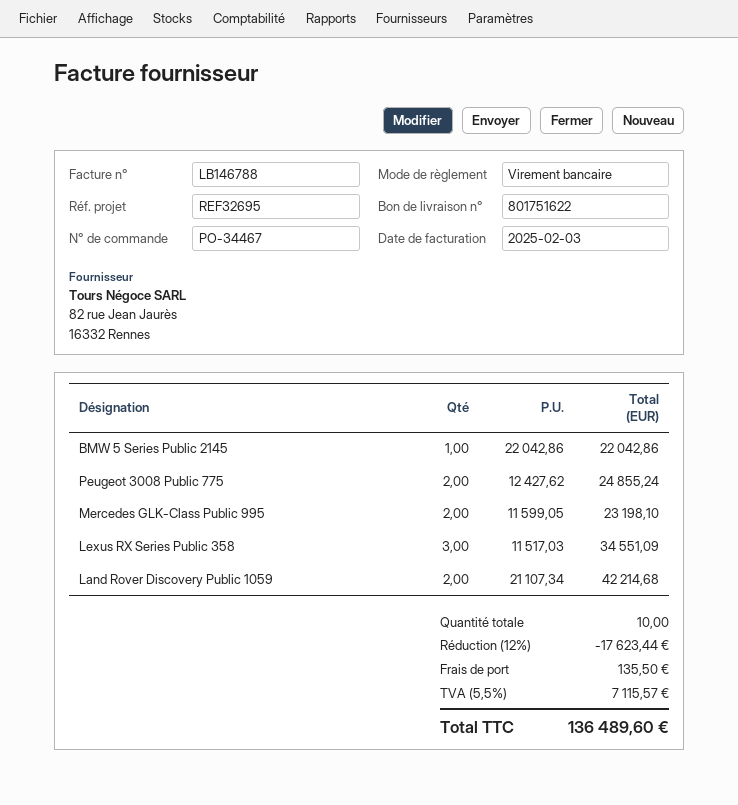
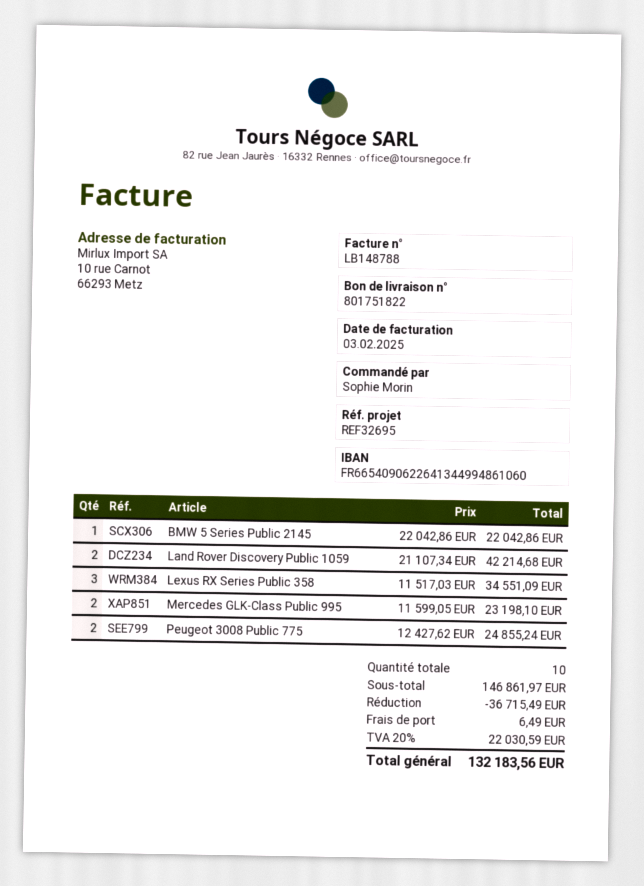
delivery note number: 801751622 -> 801751822
invoice number: LB146788 -> LB148788
discount: 17623.44 -> 36715.49
shipping: 135.50 -> 6.49
tax: 5.5% = 7115.57 -> 20% = 22030.59
total: 136489.60 -> 132183.56

